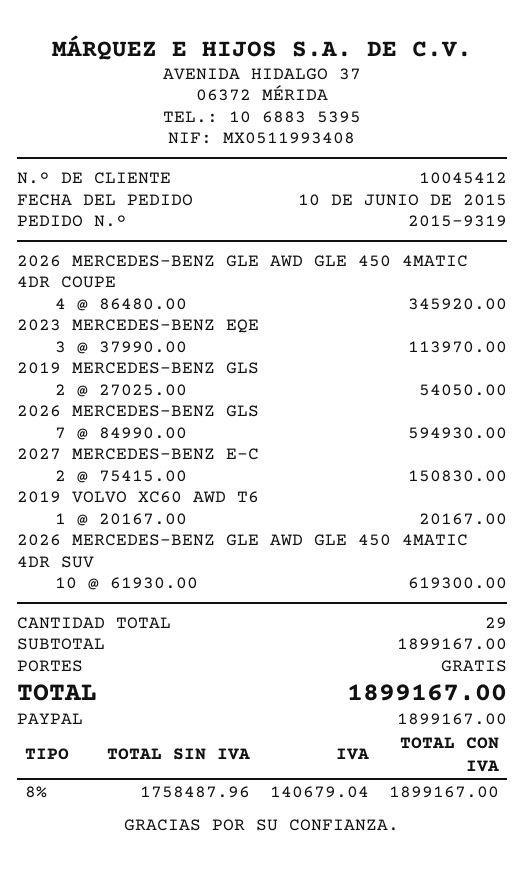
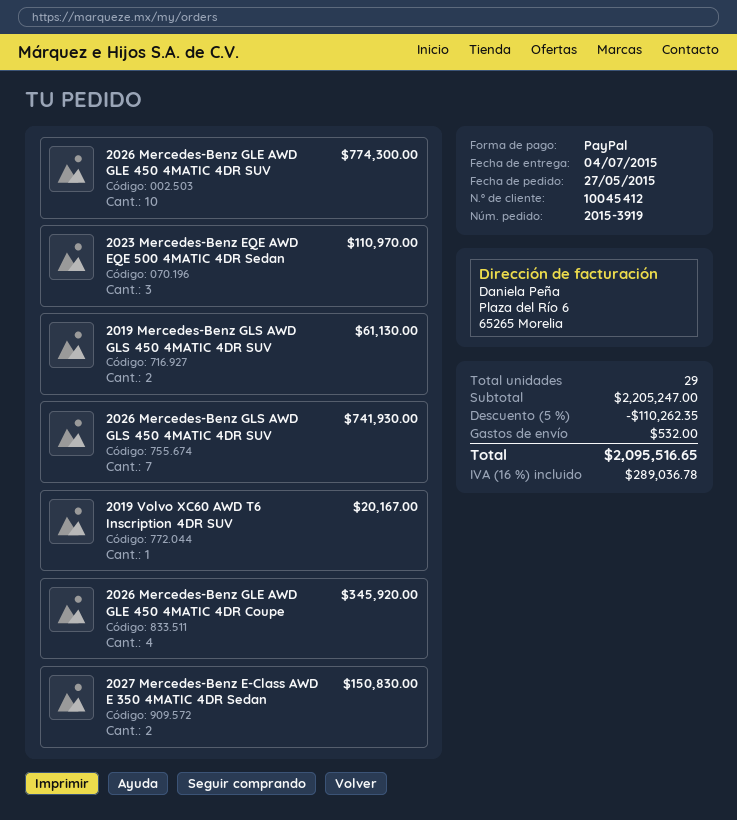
order number: 2015-9319 -> 2015-3919
order date: 2015-06-10 -> 2015-05-27
2023 MERCEDES-BENZ EQE: 3 for 113970.00 -> 3 for 110970.00
2019 MERCEDES-BENZ GLS: 2 for 54050.00 -> 2 for 61130.00
2026 MERCEDES-BENZ GLS: 7 for 594930.00 -> 7 for 741930.00
2026 MERCEDES-BENZ GLE AWD GLE 450 4MATIC 4DR SUV: 10 for 619300.00 -> 10 for 774300.00
subtotal: 1899167.00 -> 2205247.00
discount: none -> 5% = 110262.35
shipping: 0.00 -> 532.00
tax: 8% = 140679.04 -> 16% = 289036.78
total: 1899167.00 -> 2095516.65

